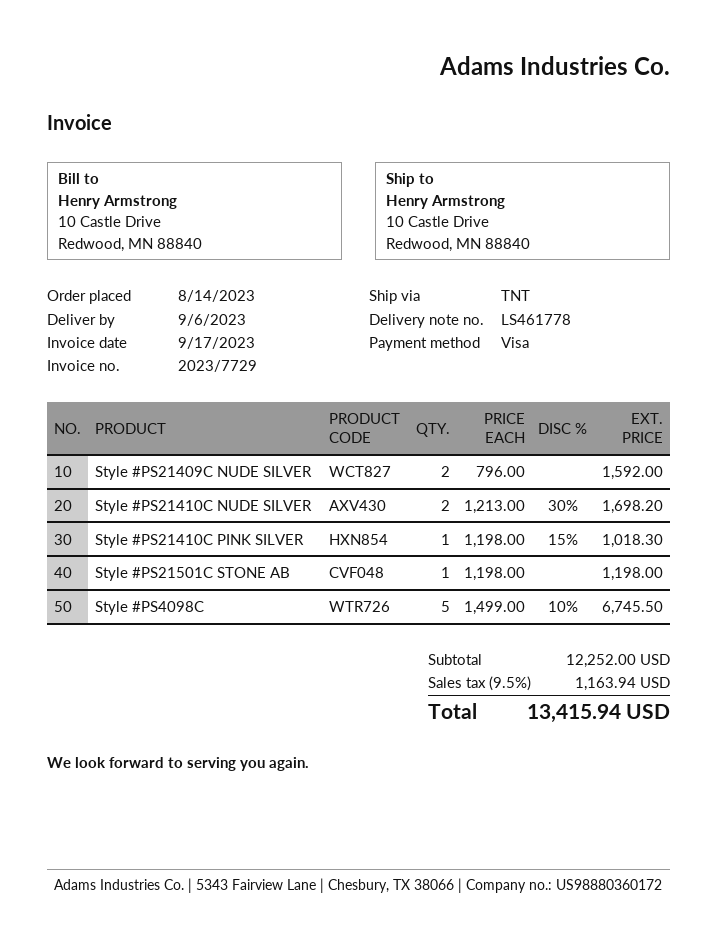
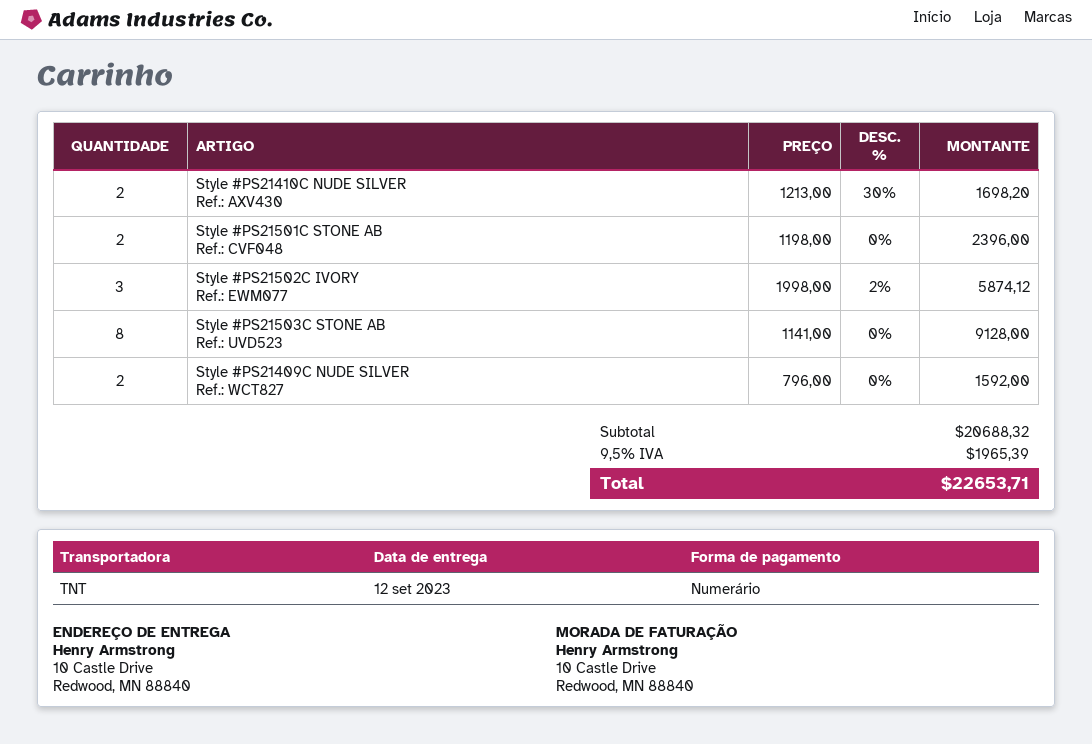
delivery date: 2023-09-06 -> 2023-09-12
payment method: Visa -> cash
Style #PS21410C PINK SILVER: 1 x 1198.00 - 15% = 1018.30 -> none
Style #PS21501C STONE AB: 1 x 1198.00 = 1198.00 -> 2 x 1198.00 = 2396.00
Style #PS4098C: 5 x 1499.00 - 10% = 6745.50 -> none
Style #PS21502C IVORY: none -> 3 x 1998.00 - 2% = 5874.12
Style #PS21503C STONE AB: none -> 8 x 1141.00 = 9128.00
subtotal: 12252.00 -> 20688.32
tax: 9.5% = 1163.94 -> 9.5% = 1965.39
total: 13415.94 -> 22653.71

